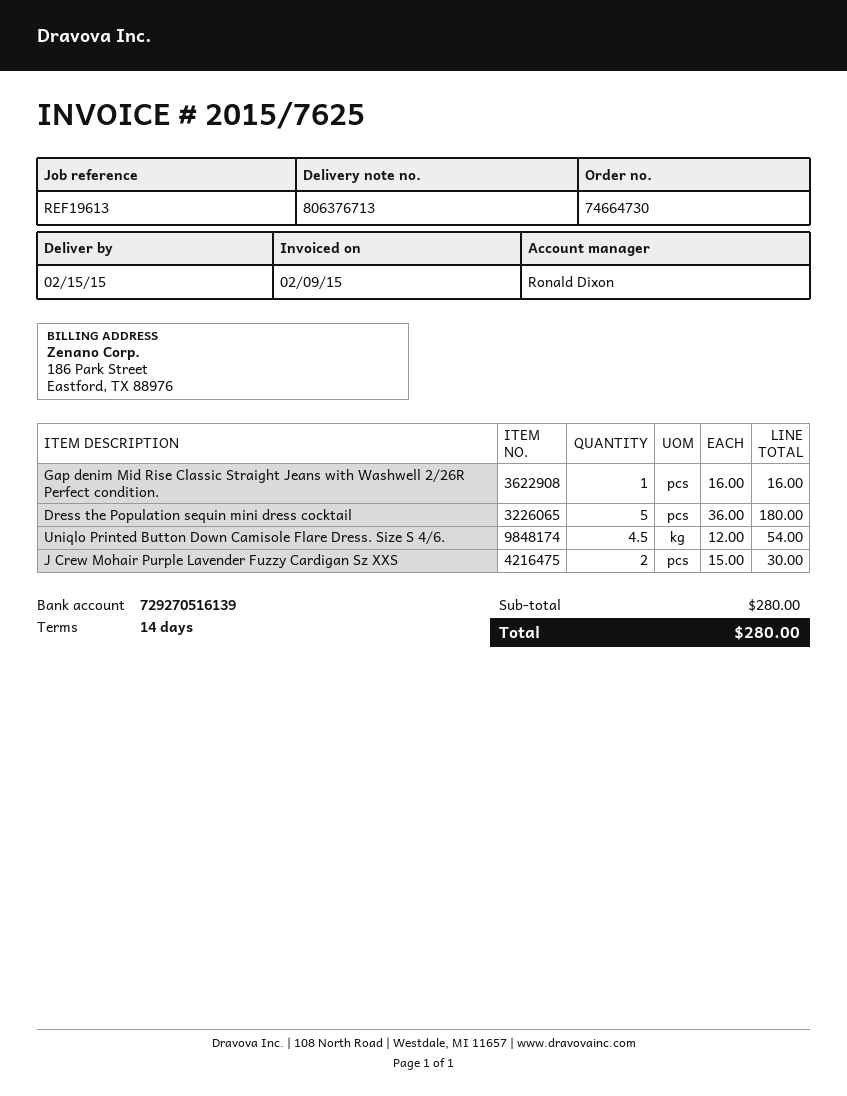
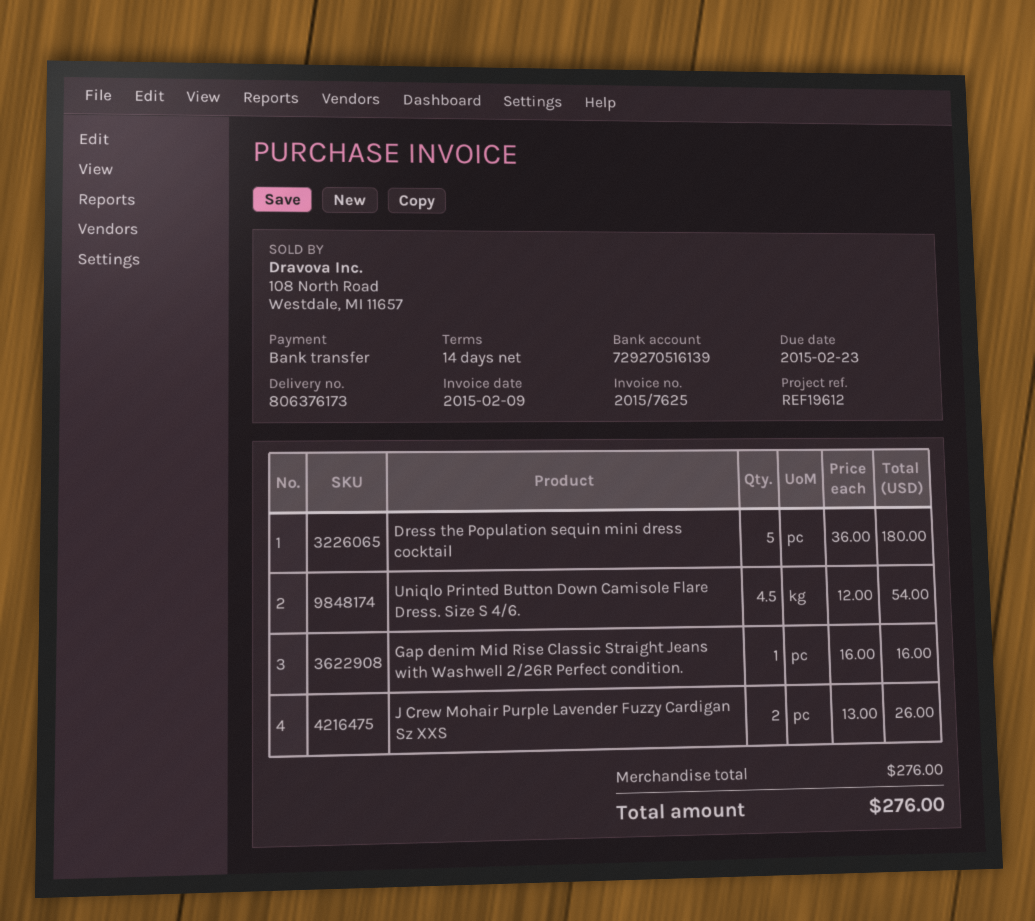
delivery note number: 806376713 -> 806376173
reference: REF19613 -> REF19612
J Crew Mohair Purple Lavender Fuzzy Cardigan Sz XXS: 2 x 15.00 = 30.00 -> 2 x 13.00 = 26.00
subtotal: 280.00 -> 276.00
total: 280.00 -> 276.00

